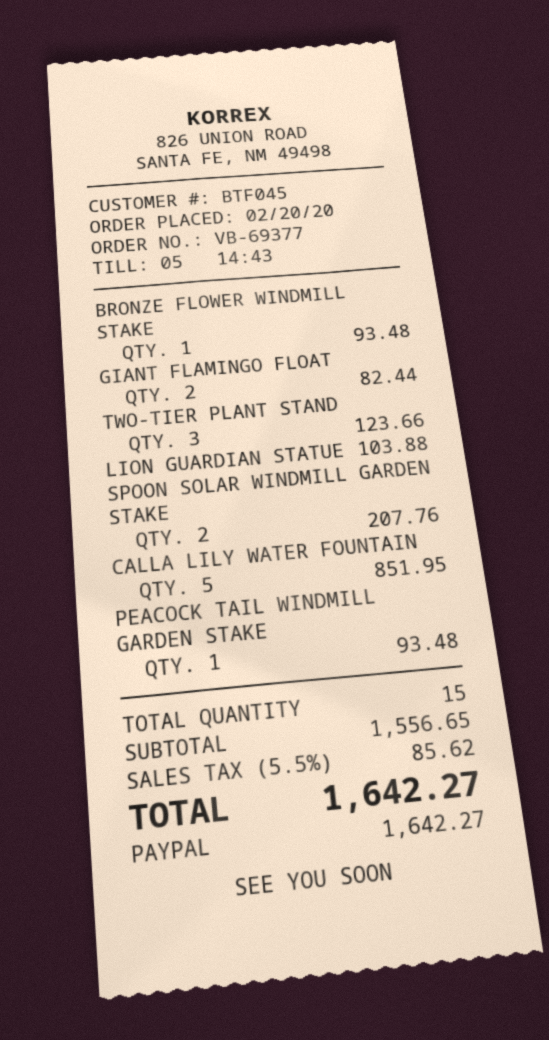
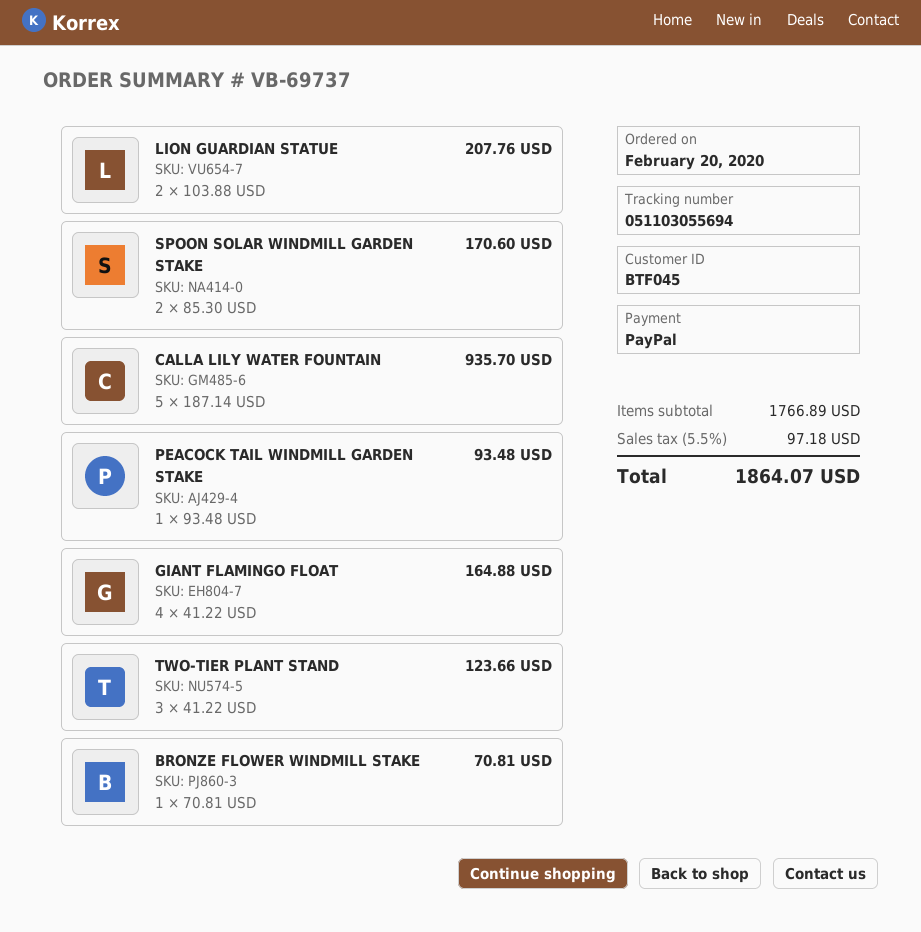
order number: VB-69377 -> VB-69737
BRONZE FLOWER WINDMILL STAKE: 1 for 93.48 -> 1 for 70.81
GIANT FLAMINGO FLOAT: 2 for 82.44 -> 4 for 164.88
LION GUARDIAN STATUE: 1 for 103.88 -> 2 for 207.76
SPOON SOLAR WINDMILL GARDEN STAKE: 2 for 207.76 -> 2 for 170.60
CALLA LILY WATER FOUNTAIN: 5 for 851.95 -> 5 for 935.70
subtotal: 1556.65 -> 1766.89
tax: 5.5% = 85.62 -> 5.5% = 97.18
total: 1642.27 -> 1864.07

